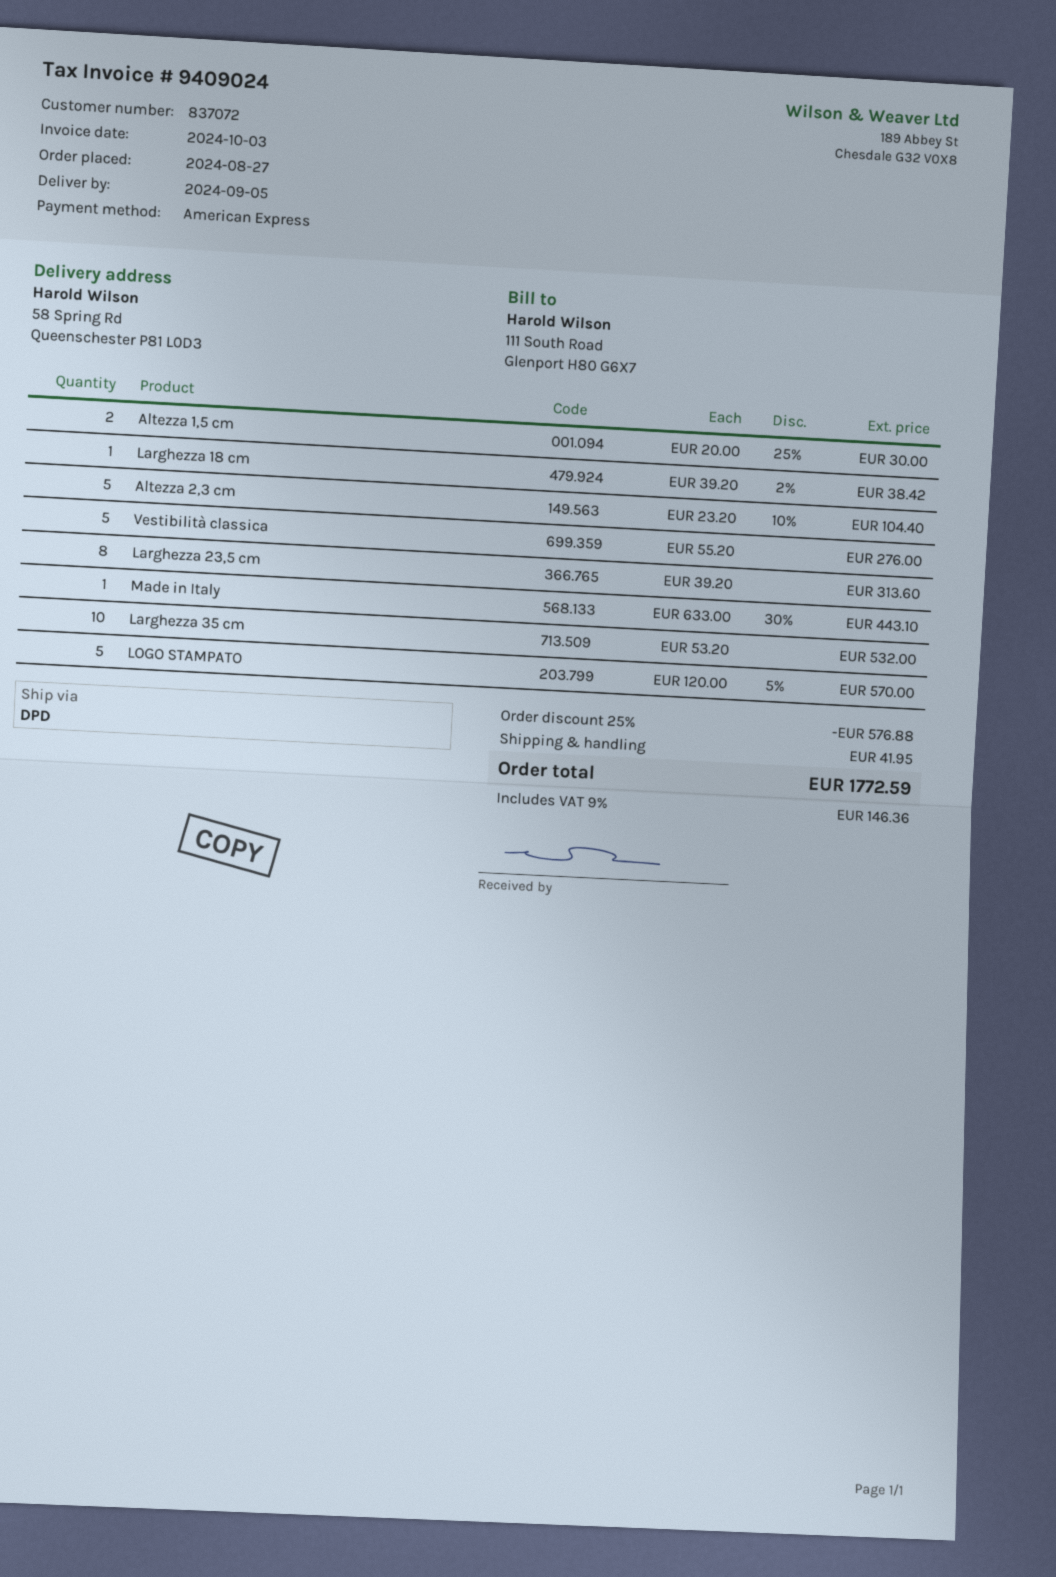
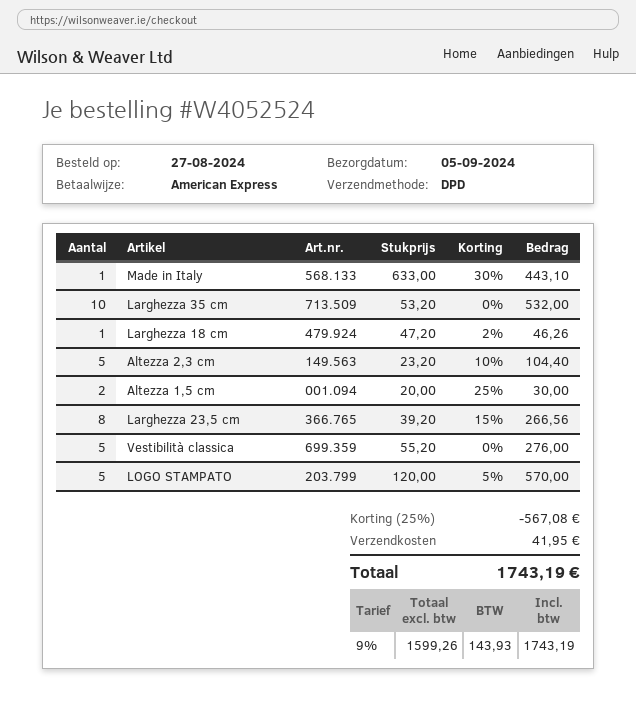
Larghezza 18 cm: 1 x 39.20 - 2% = 38.42 -> 1 x 47.20 - 2% = 46.26
Larghezza 23,5 cm: 8 x 39.20 = 313.60 -> 8 x 39.20 - 15% = 266.56
discount: 25% = 576.88 -> 25% = 567.08
tax: 9% = 146.36 -> 9% = 143.93
total: 1772.59 -> 1743.19

